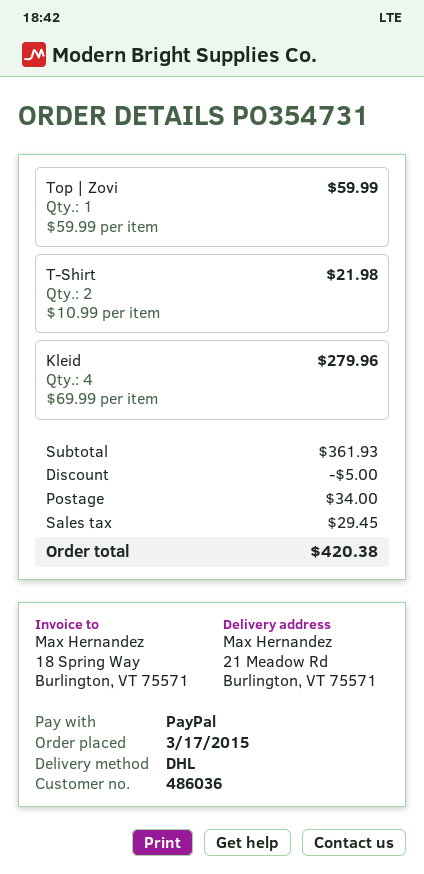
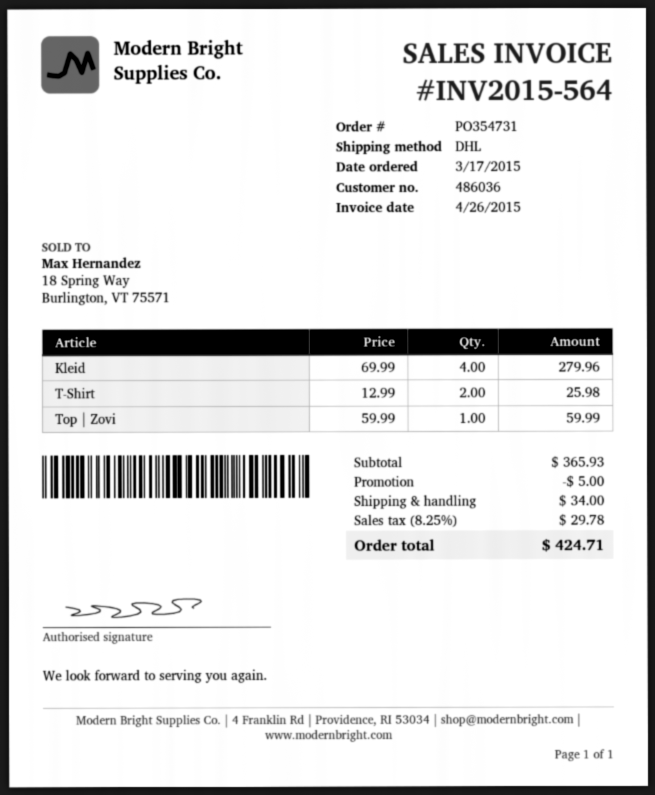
T-Shirt: 2 x 10.99 = 21.98 -> 2 x 12.99 = 25.98
subtotal: 361.93 -> 365.93
tax: 29.45 -> 29.78
total: 420.38 -> 424.71

